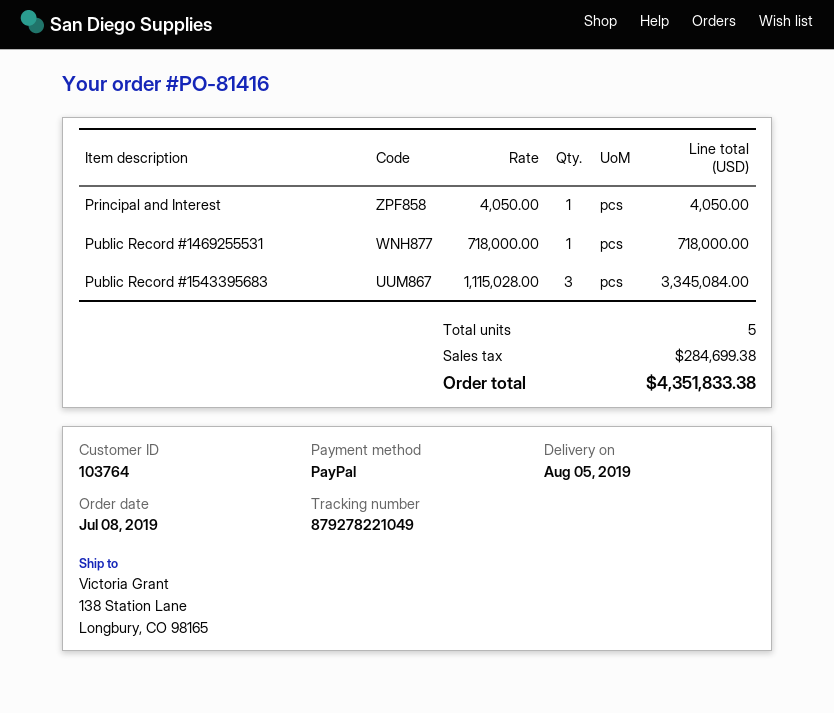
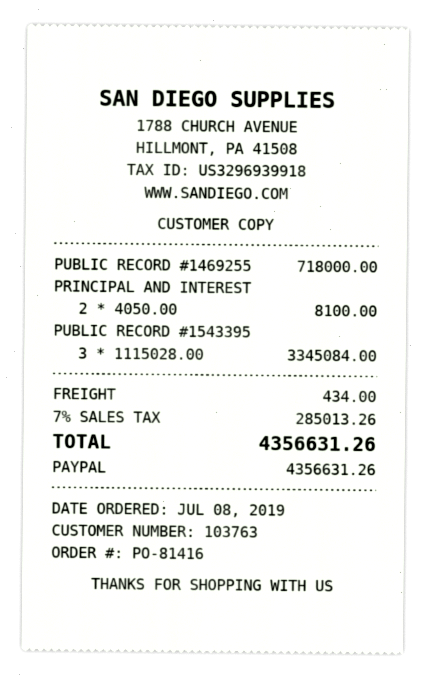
customer number: 103764 -> 103763
Principal and Interest: 1 x 4050.00 = 4050.00 -> 2 x 4050.00 = 8100.00
shipping: none -> 434.00
tax: 284699.38 -> 285013.26
total: 4351833.38 -> 4356631.26

